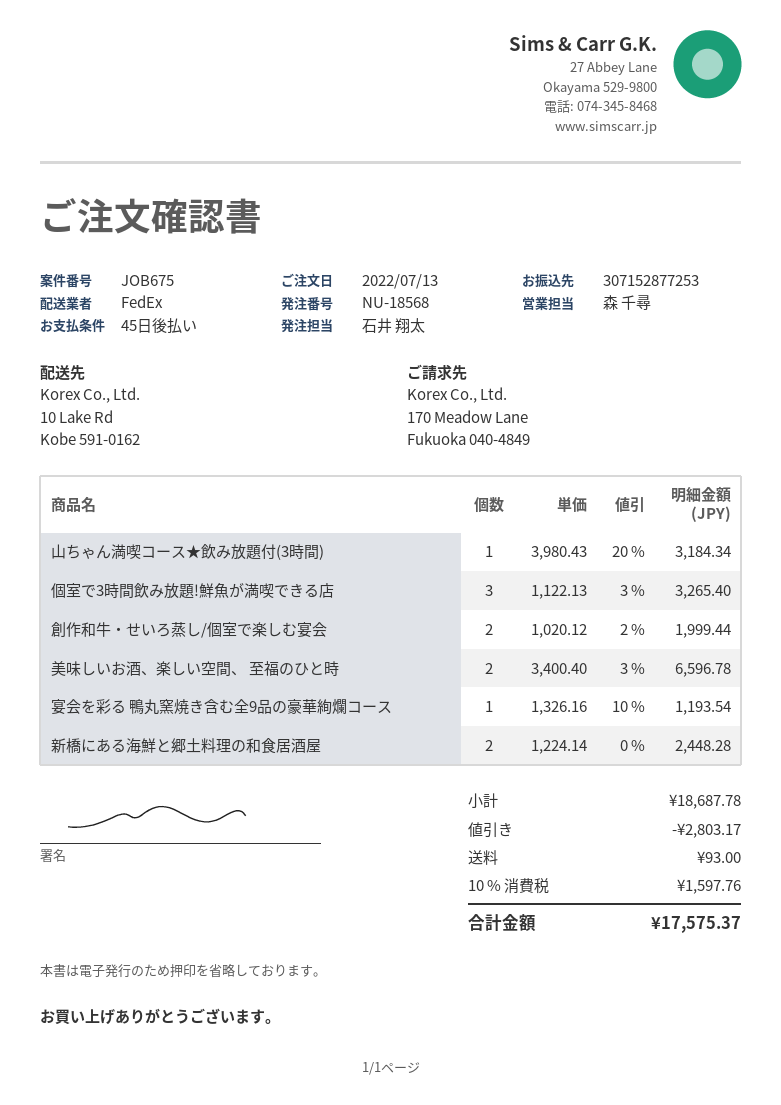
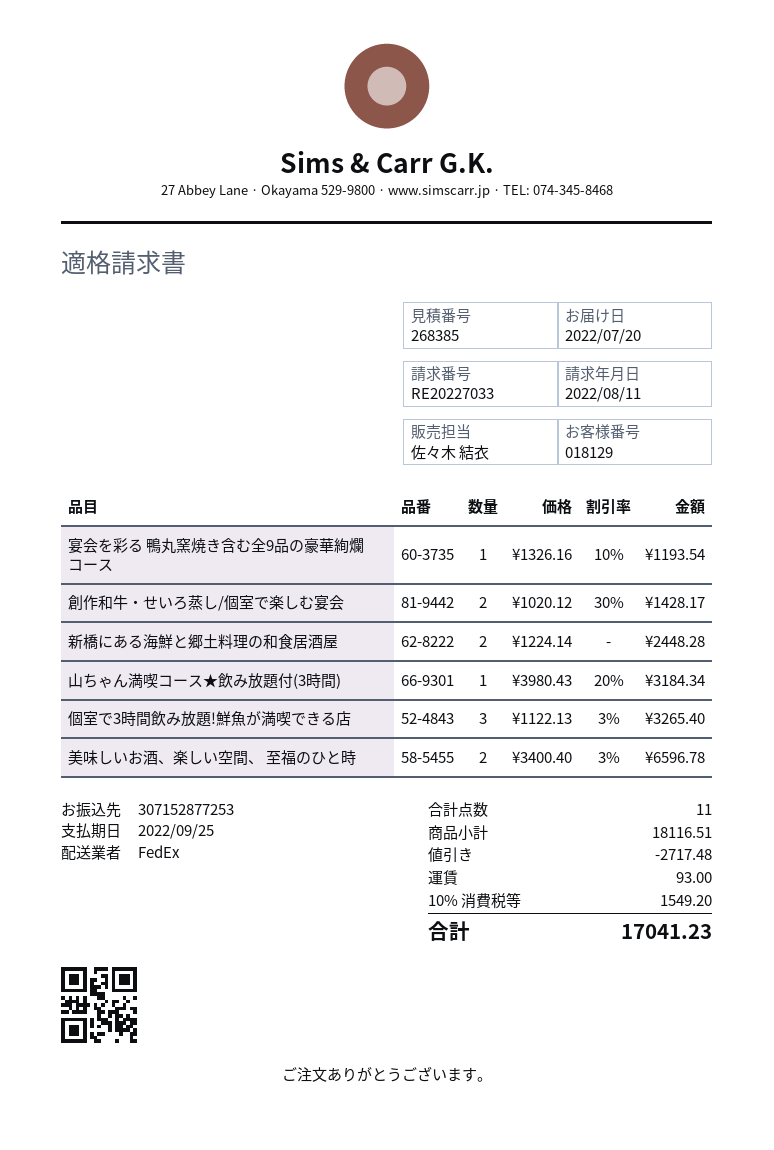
sales rep: 森 千尋 -> 佐々木 結衣
創作和牛・せいろ蒸し/個室で楽しむ宴会: 2 x 1020.12 - 2% = 1999.44 -> 2 x 1020.12 - 30% = 1428.17
subtotal: 18687.78 -> 18116.51
discount: 2803.17 -> 2717.48
tax: 10% = 1597.76 -> 10% = 1549.20
total: 17575.37 -> 17041.23

